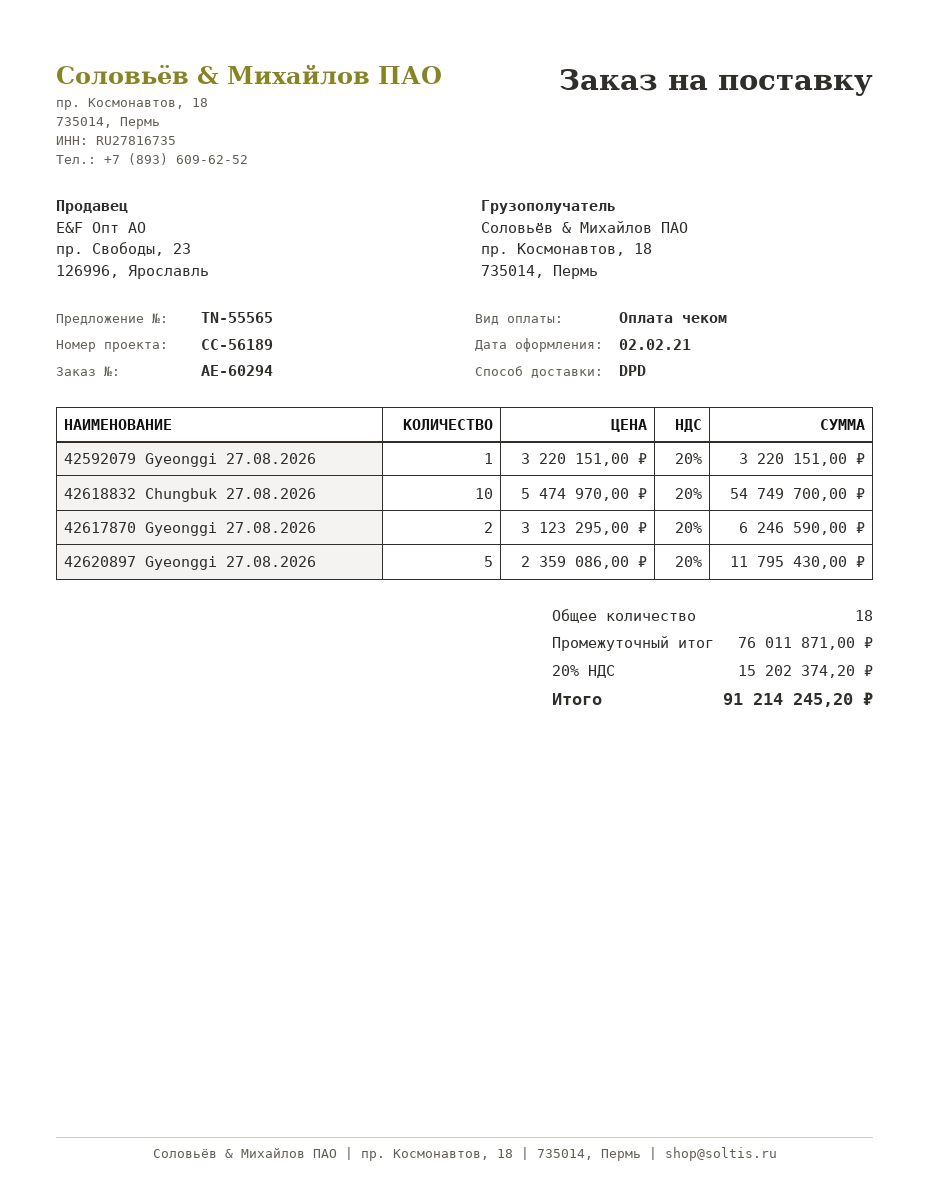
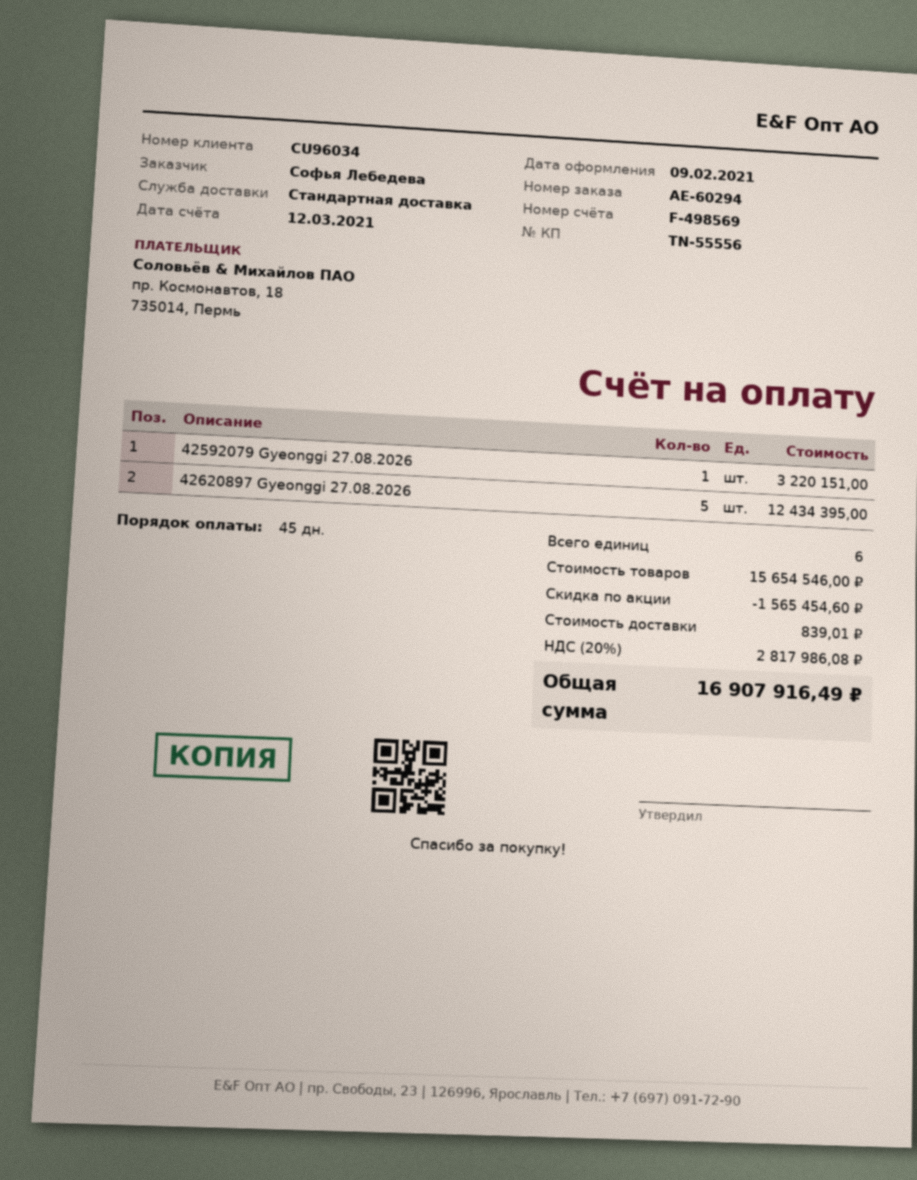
quote number: TN-55565 -> TN-55556
order date: 2021-02-02 -> 2021-02-09
shipping method: DPD -> standard
42618832 Chungbuk 27.08.2026: 10 for 54749700.00 -> none
42617870 Gyeonggi 27.08.2026: 2 for 6246590.00 -> none
42620897 Gyeonggi 27.08.2026: 5 for 11795430.00 -> 5 for 12434395.00
total quantity: 18 -> 6
subtotal: 76011871.00 -> 15654546.00
discount: none -> 1565454.60
shipping: none -> 839.01
tax: 20% = 15202374.20 -> 20% = 2817986.08
total: 91214245.20 -> 16907916.49

